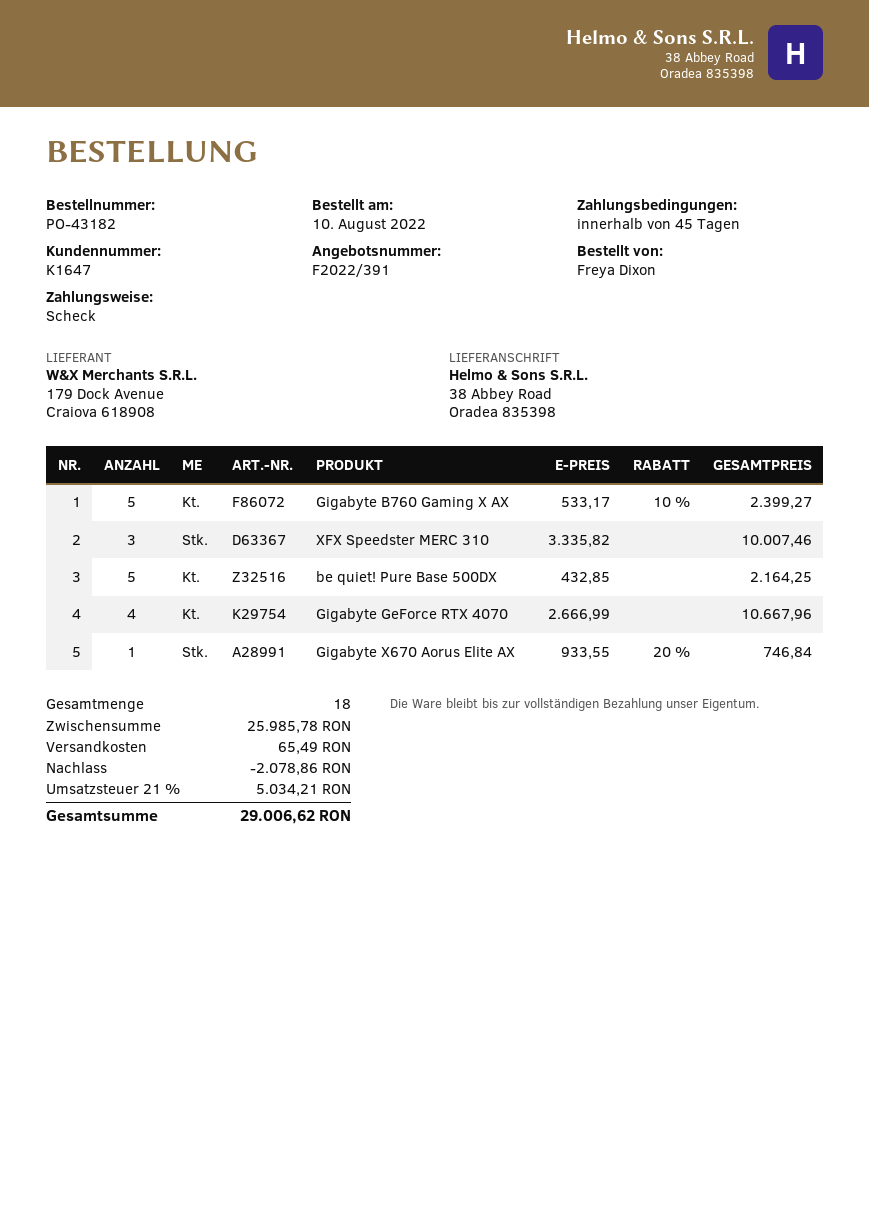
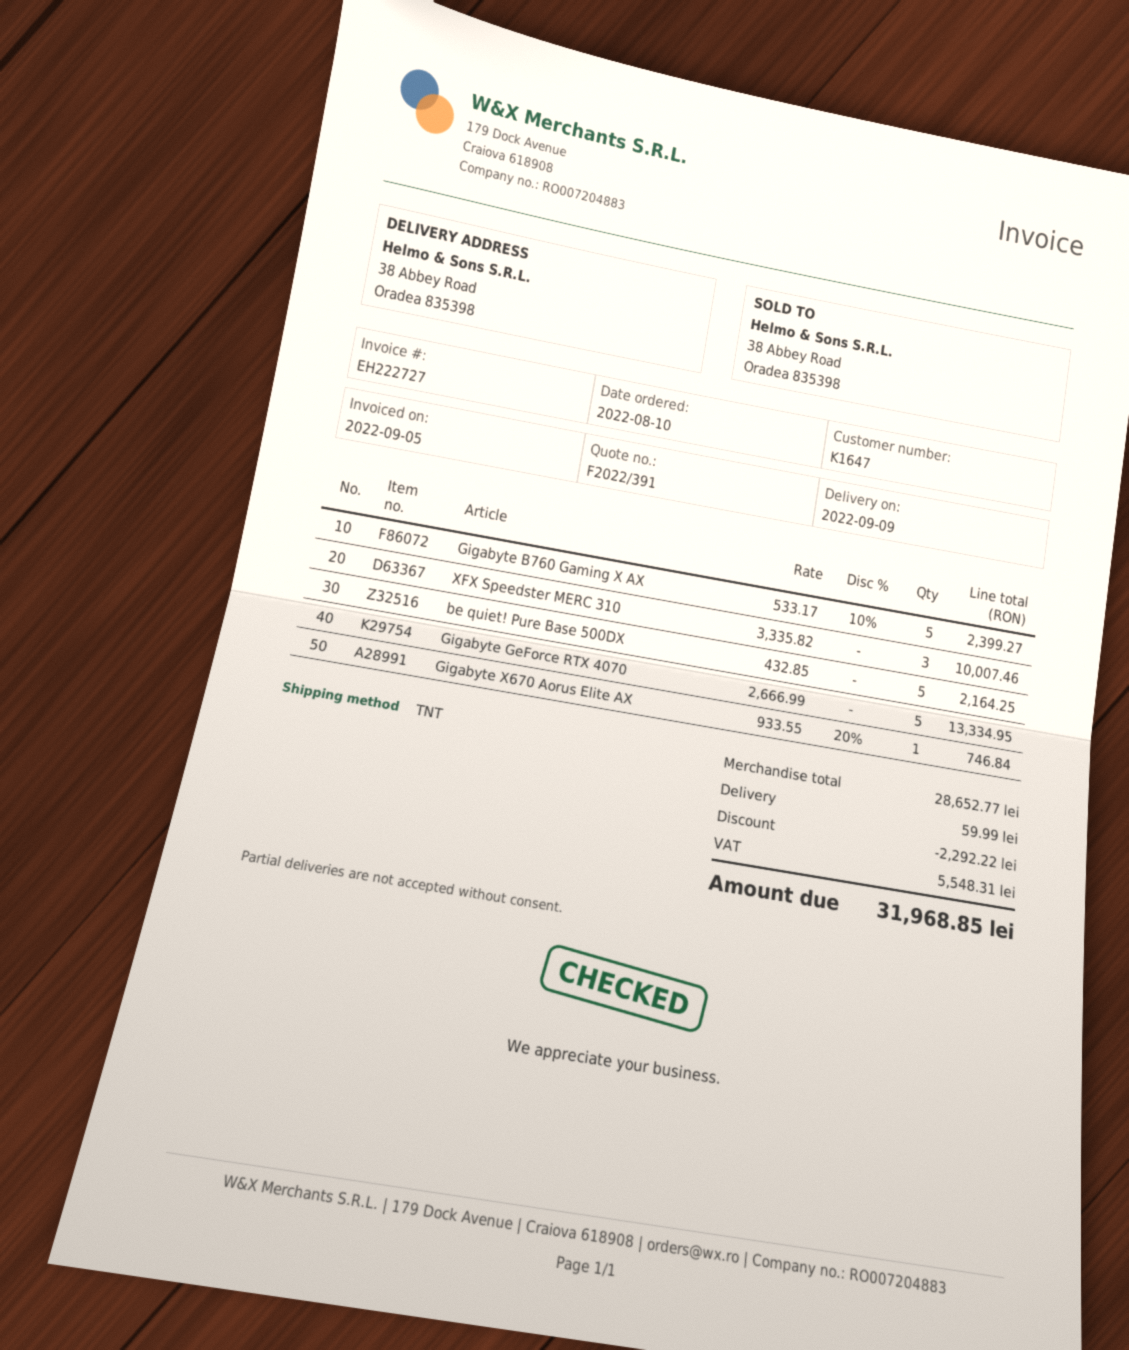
Gigabyte GeForce RTX 4070: 4 x 2666.99 = 10667.96 -> 5 x 2666.99 = 13334.95
subtotal: 25985.78 -> 28652.77
discount: 2078.86 -> 2292.22
shipping: 65.49 -> 59.99
tax: 5034.21 -> 5548.31
total: 29006.62 -> 31968.85

